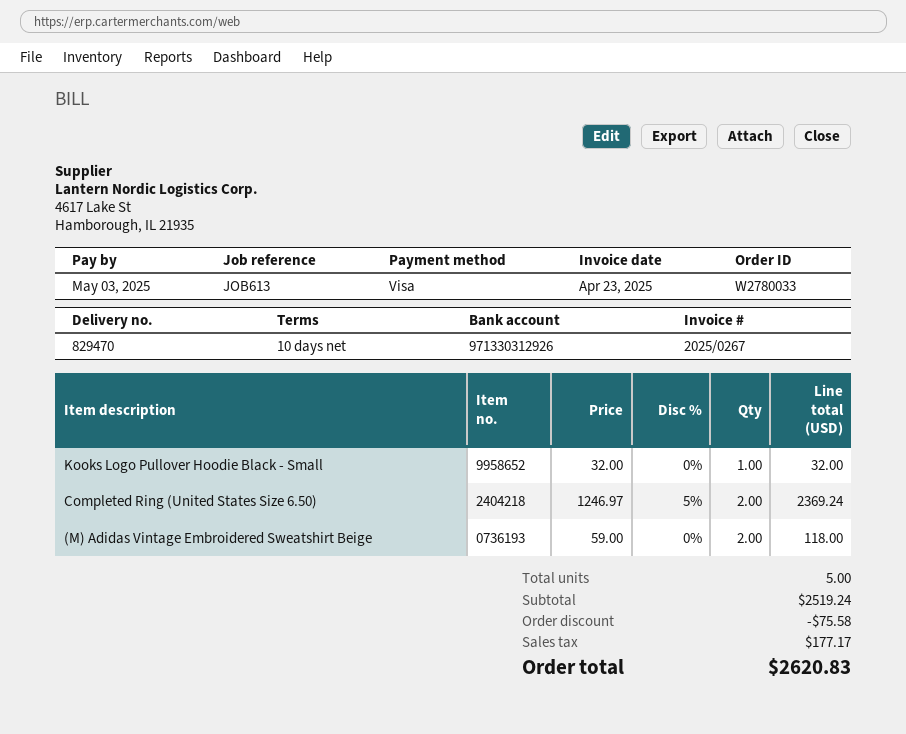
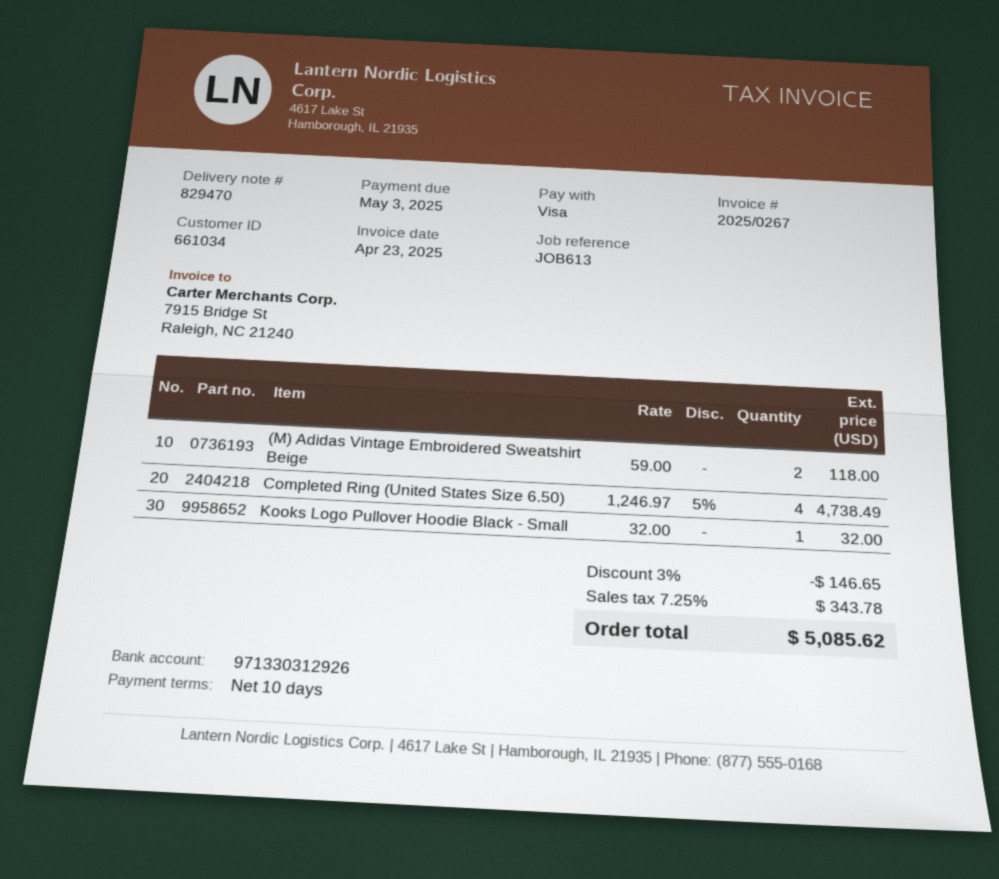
Completed Ring (United States Size 6.50): 2 x 1246.97 - 5% = 2369.24 -> 4 x 1246.97 - 5% = 4738.49
discount: 75.58 -> 146.65
tax: 177.17 -> 343.78
total: 2620.83 -> 5085.62

